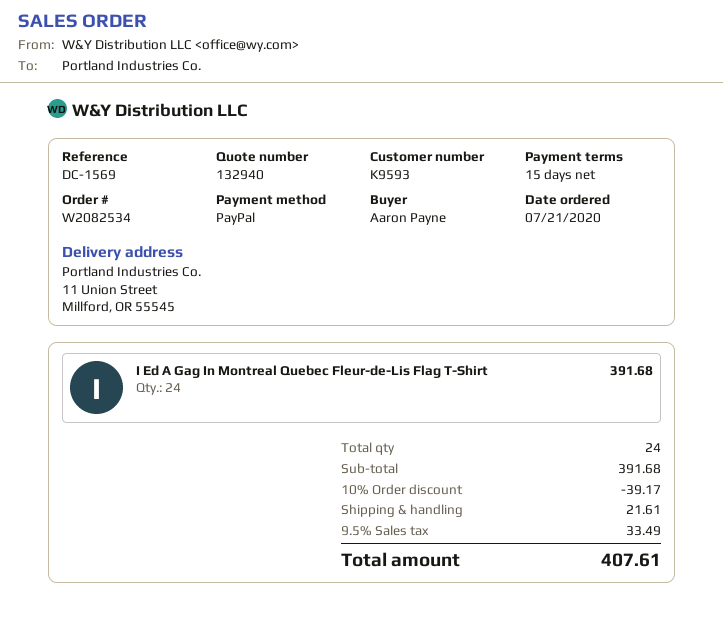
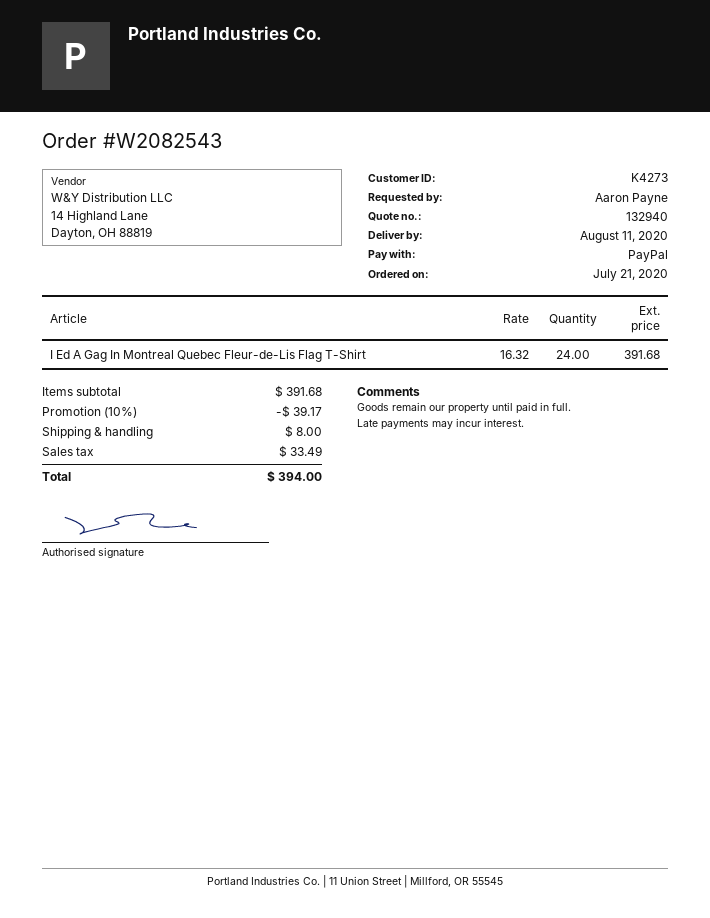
order number: W2082534 -> W2082543
customer number: K9593 -> K4273
shipping: 21.61 -> 8.00
total: 407.61 -> 394.00

